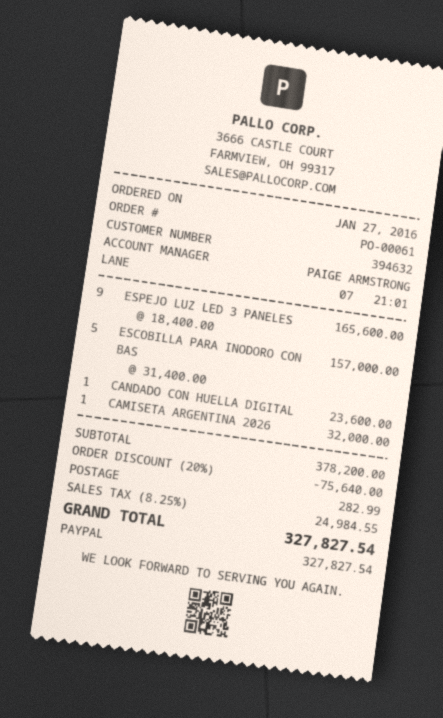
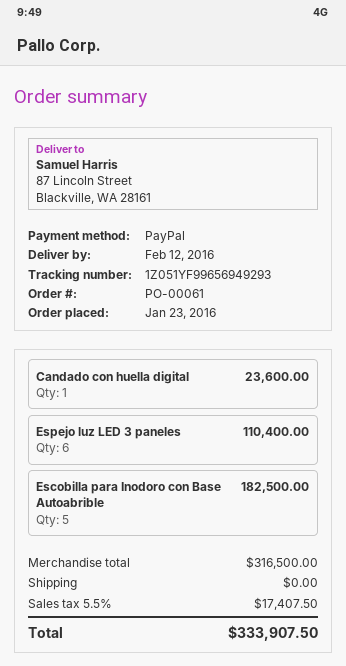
order date: 2016-01-27 -> 2016-01-23
ESPEJO LUZ LED 3 PANELES: 9 for 165600.00 -> 6 for 110400.00
ESCOBILLA PARA INODORO CON BAS: 5 for 157000.00 -> 5 for 182500.00
CAMISETA ARGENTINA 2026: 1 for 32000.00 -> none
subtotal: 378200.00 -> 316500.00
discount: 20% = 75640.00 -> none
shipping: 282.99 -> 0.00
tax: 8.25% = 24984.55 -> 5.5% = 17407.50
total: 327827.54 -> 333907.50

